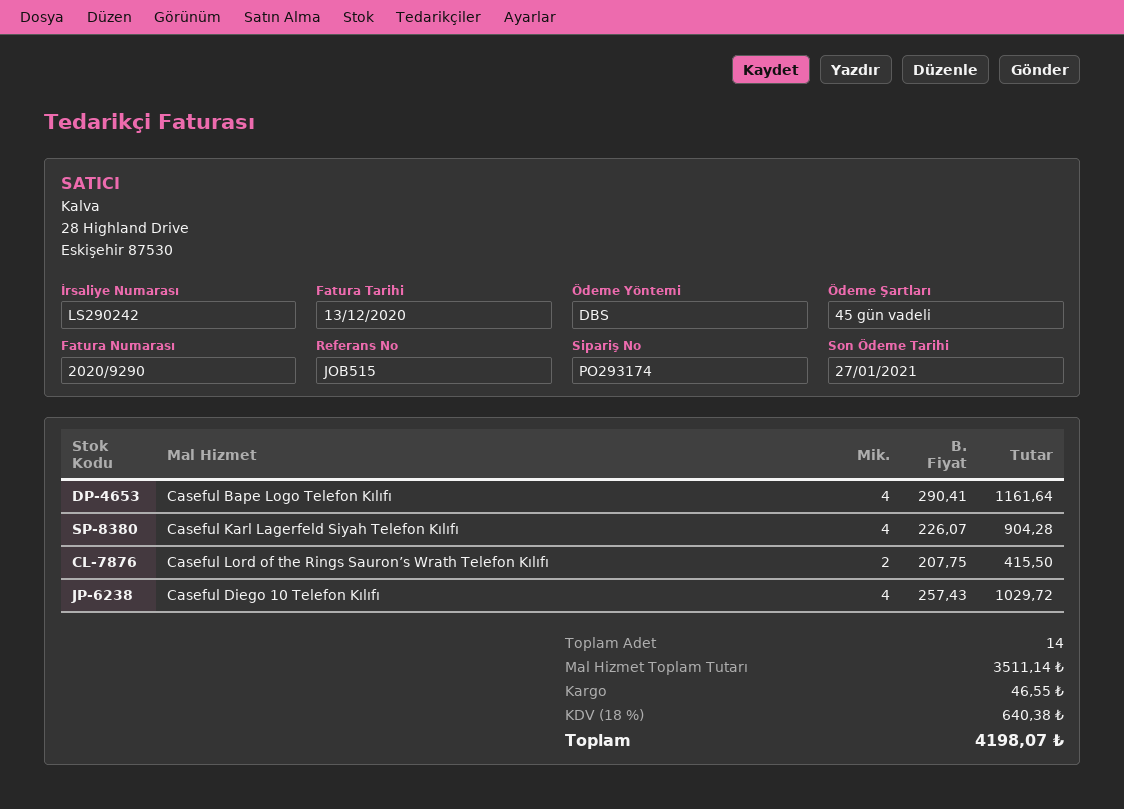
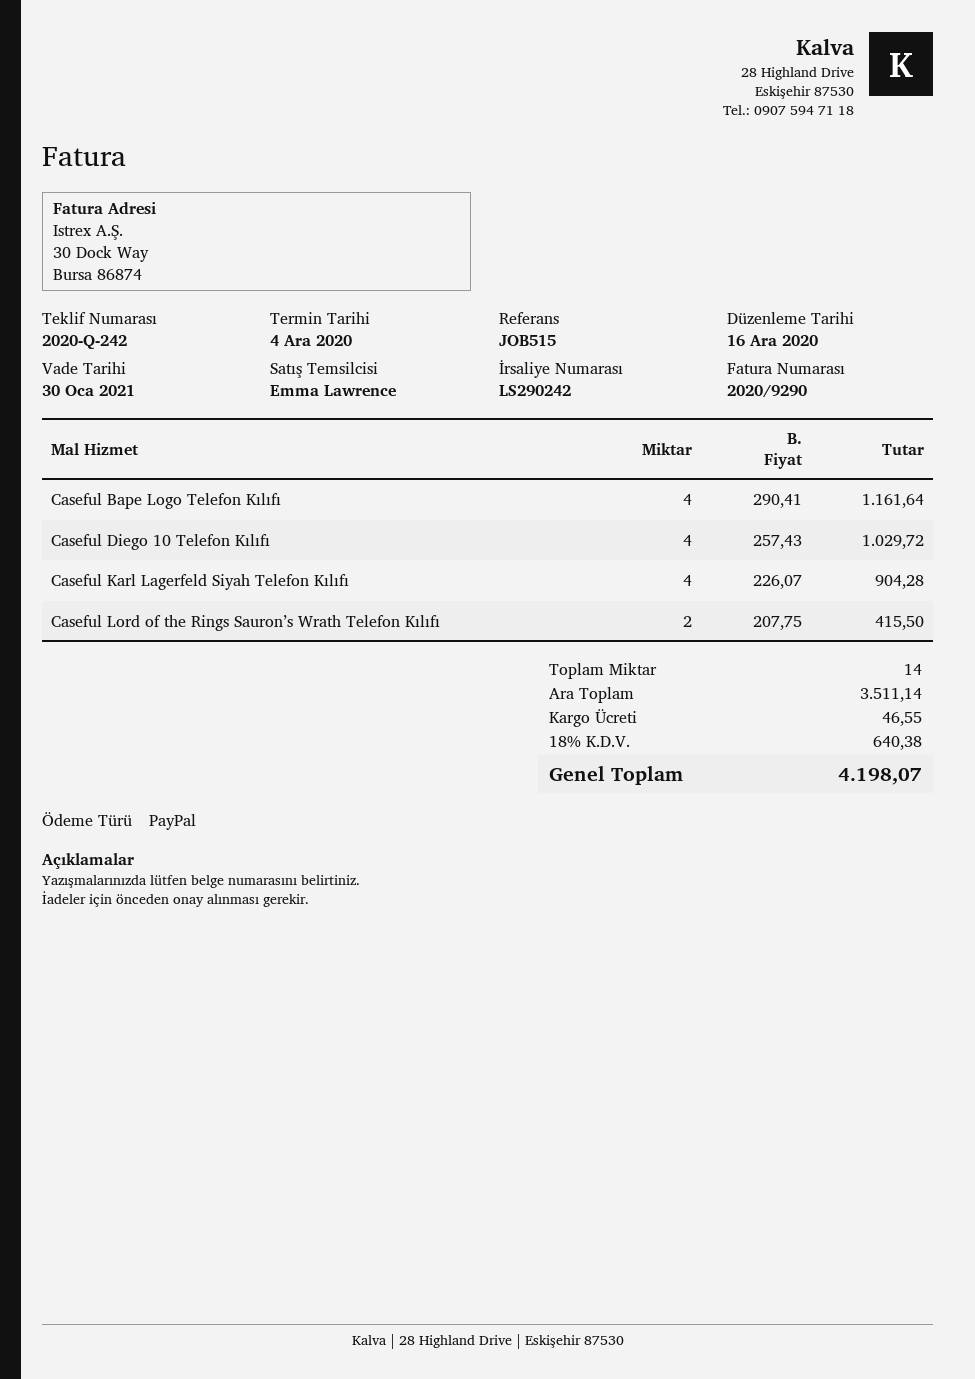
invoice date: 2020-12-13 -> 2020-12-16
due date: 2021-01-27 -> 2021-01-30
payment method: direct debit -> PayPal

